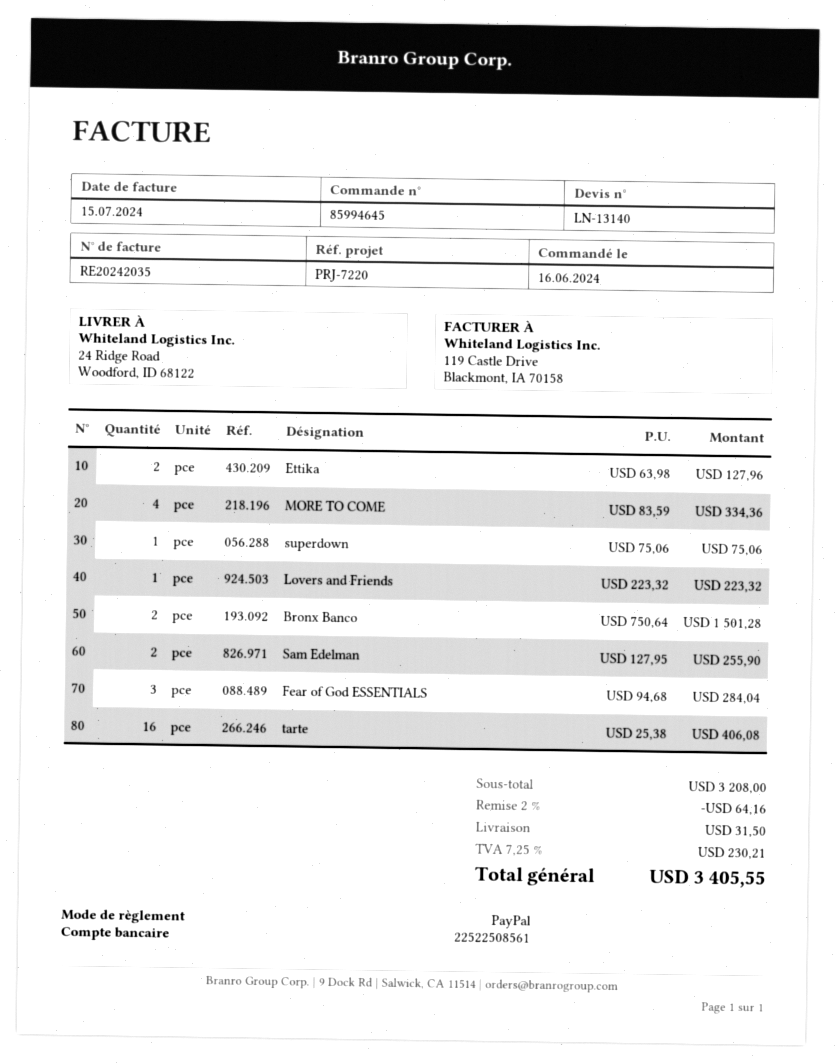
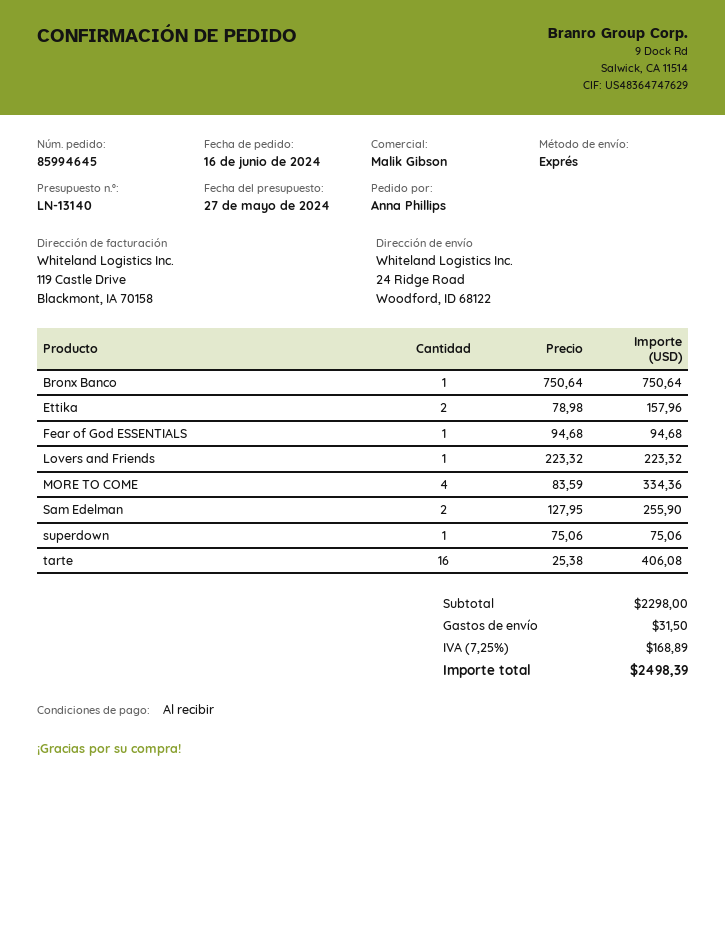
Ettika: 2 x 63.98 = 127.96 -> 2 x 78.98 = 157.96
Bronx Banco: 2 x 750.64 = 1501.28 -> 1 x 750.64 = 750.64
Fear of God ESSENTIALS: 3 x 94.68 = 284.04 -> 1 x 94.68 = 94.68
subtotal: 3208.00 -> 2298.00
discount: 2% = 64.16 -> none
tax: 7.25% = 230.21 -> 7.25% = 168.89
total: 3405.55 -> 2498.39

